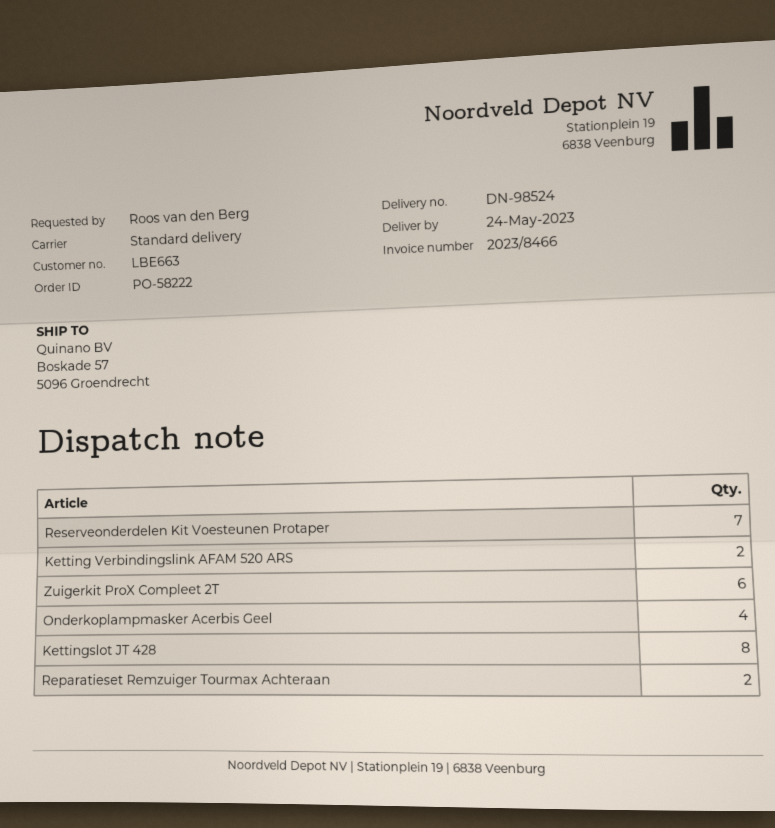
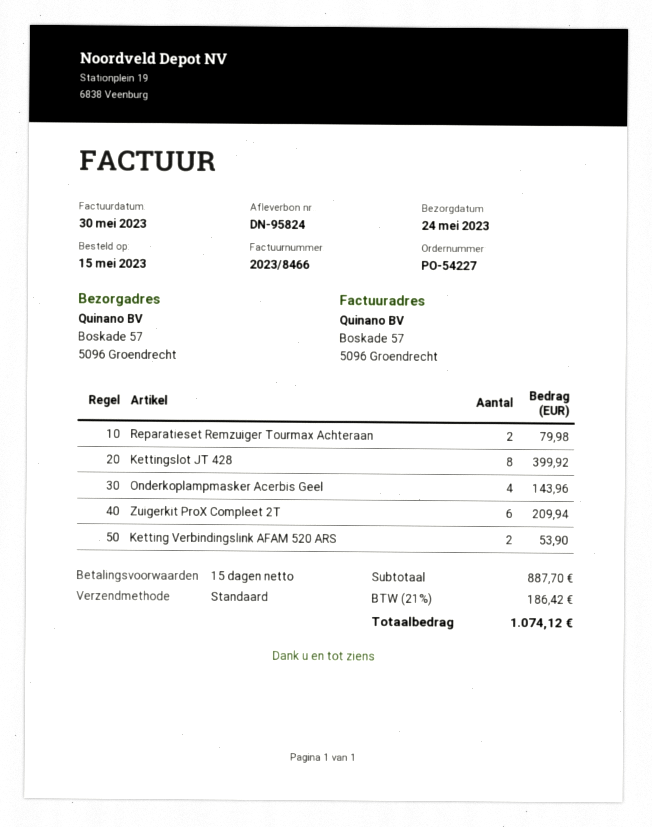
order number: PO-58222 -> PO-54227
delivery note number: DN-98524 -> DN-95824
Reserveonderdelen Kit Voesteunen Protaper: 7 -> none

